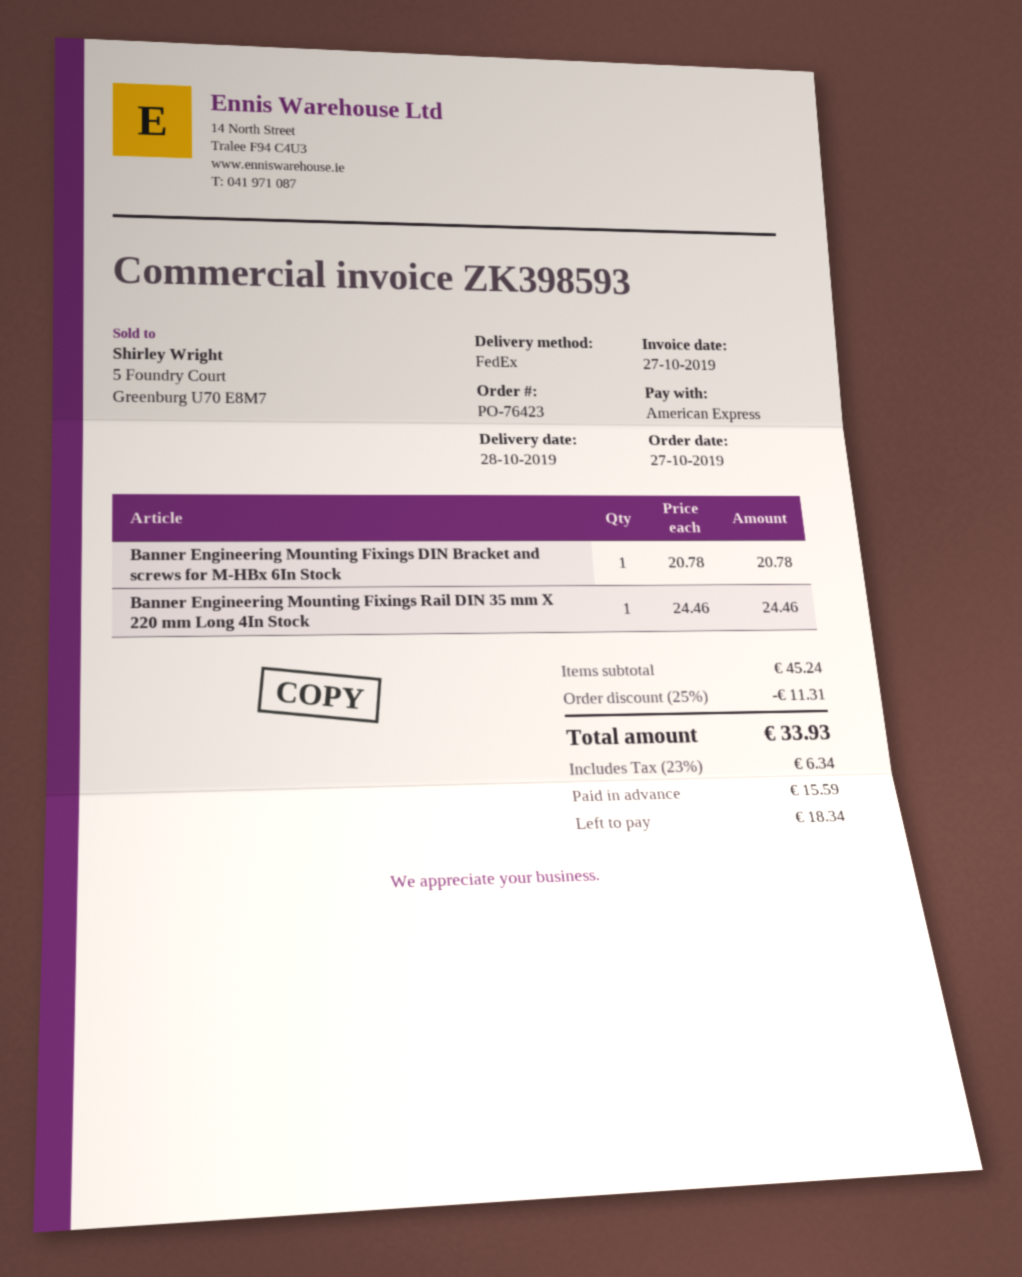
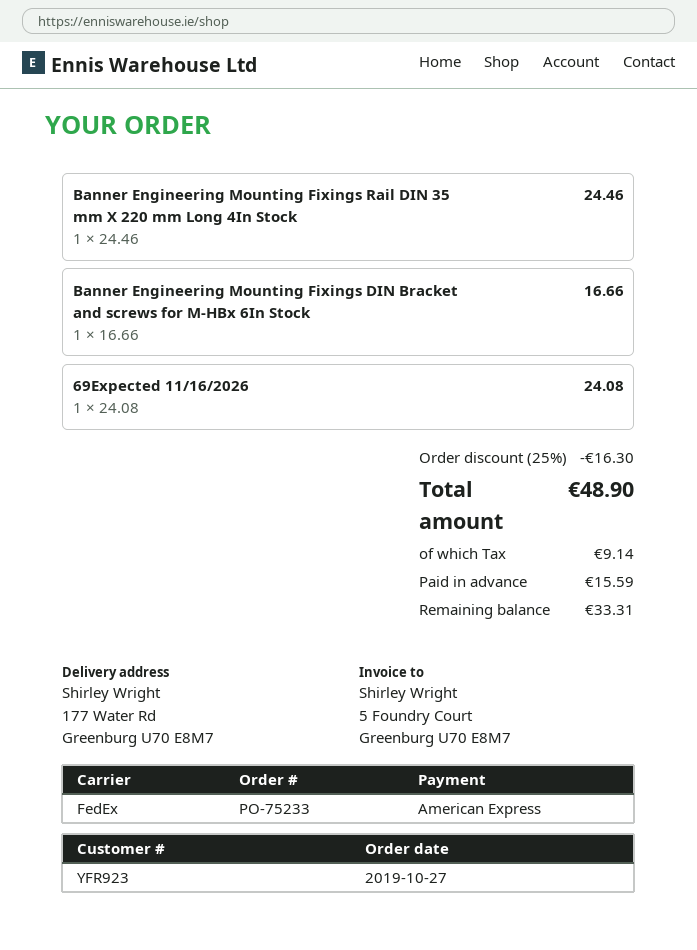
order number: PO-76423 -> PO-75233
Banner Engineering Mounting Fixings DIN Bracket and screws for M-HBx 6In Stock: 1 x 20.78 = 20.78 -> 1 x 16.66 = 16.66
69Expected 11/16/2026: none -> 1 x 24.08 = 24.08
discount: 25% = 11.31 -> 25% = 16.30
tax: 6.34 -> 9.14
total: 33.93 -> 48.90
balance: 18.34 -> 33.31

